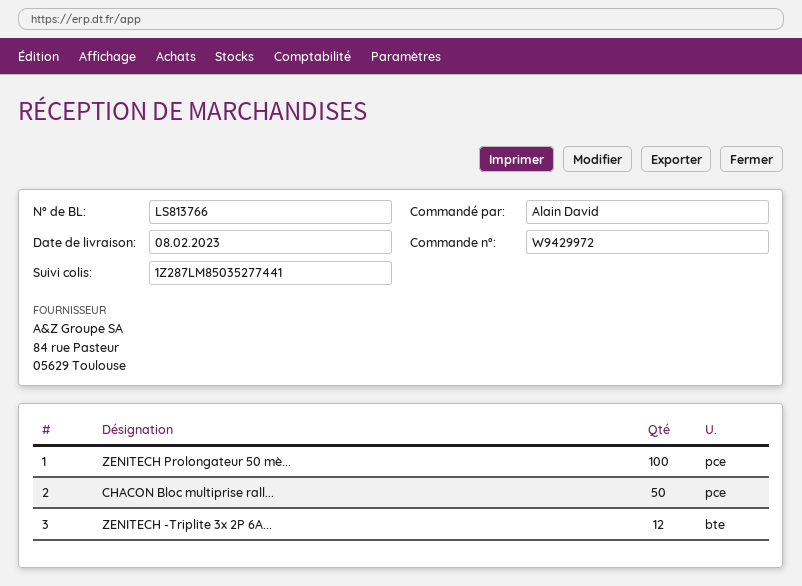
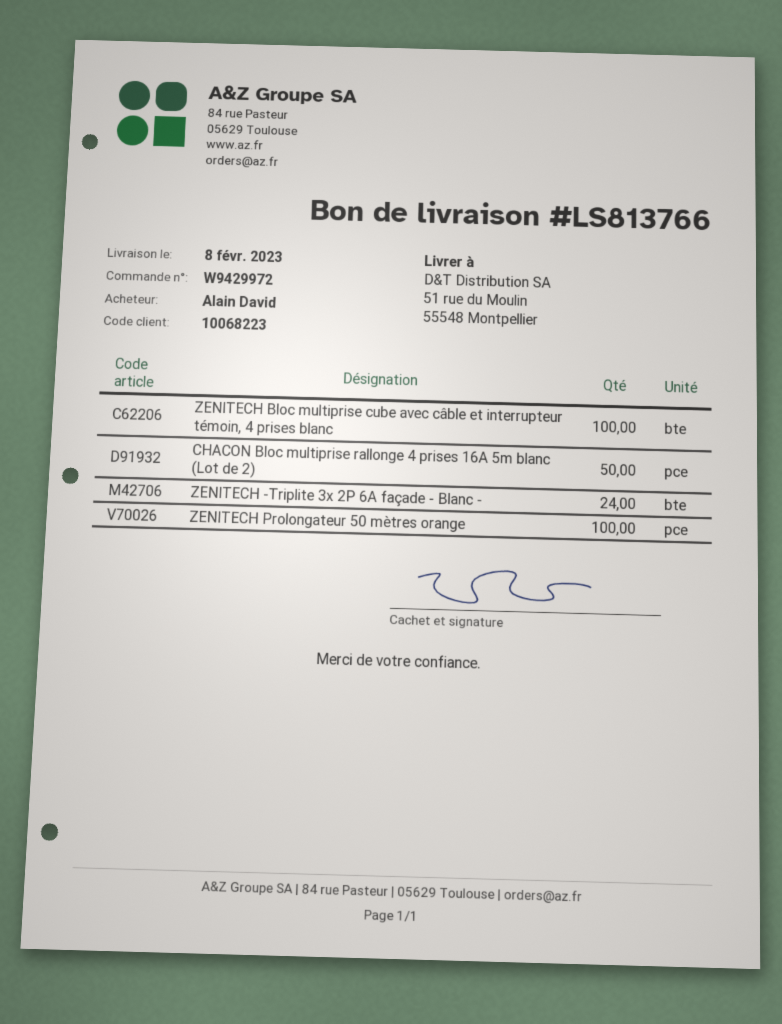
ZENITECH -Triplite 3x 2P 6A...: 12 -> 24
ZENITECH Bloc multiprise cube avec câble et interrupteur témoin, 4 prises blanc: none -> 100

